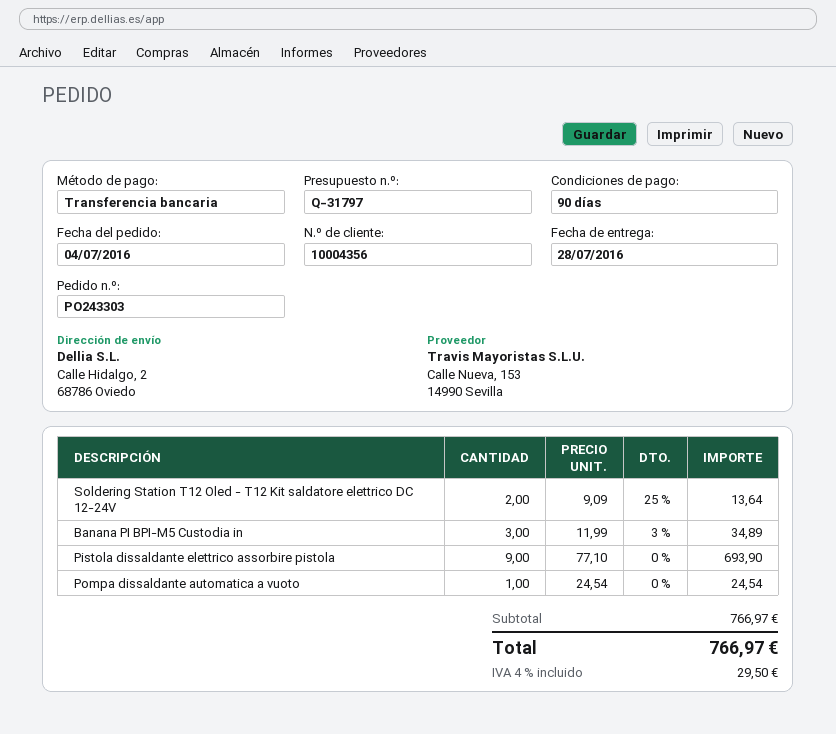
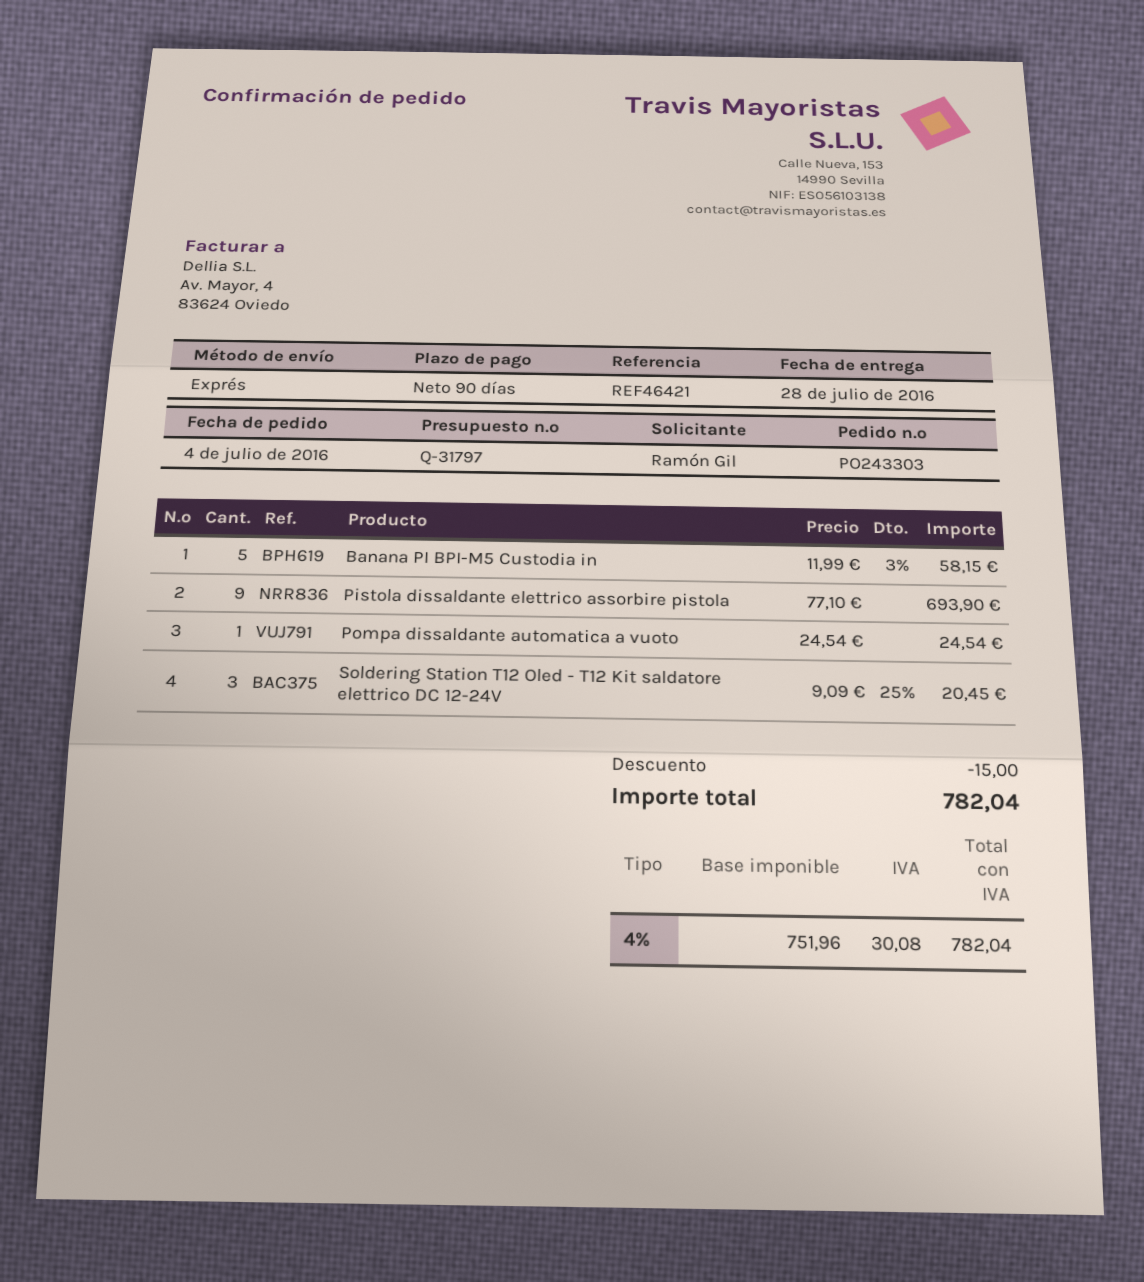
Soldering Station T12 Oled - T12 Kit saldatore elettrico DC 12-24V: 2 x 9.09 - 25% = 13.64 -> 3 x 9.09 - 25% = 20.45
Banana PI BPI-M5 Custodia in: 3 x 11.99 - 3% = 34.89 -> 5 x 11.99 - 3% = 58.15
discount: none -> 15.00
tax: 4% = 29.50 -> 4% = 30.08
total: 766.97 -> 782.04

